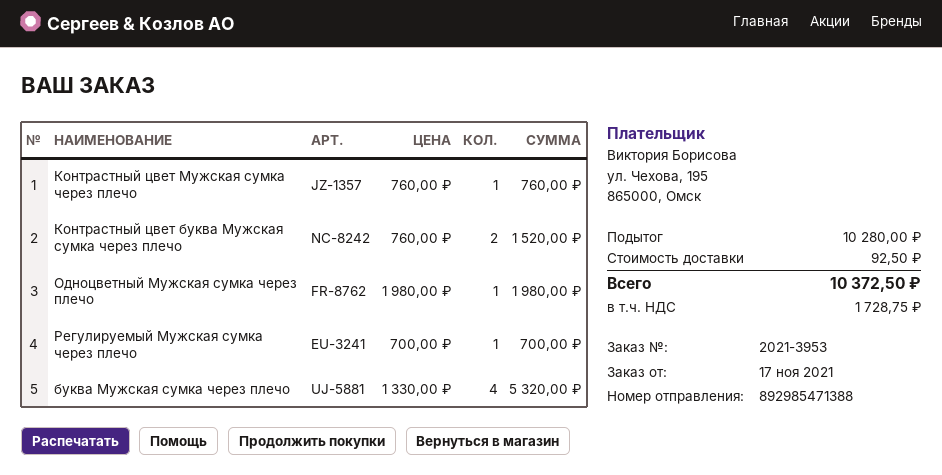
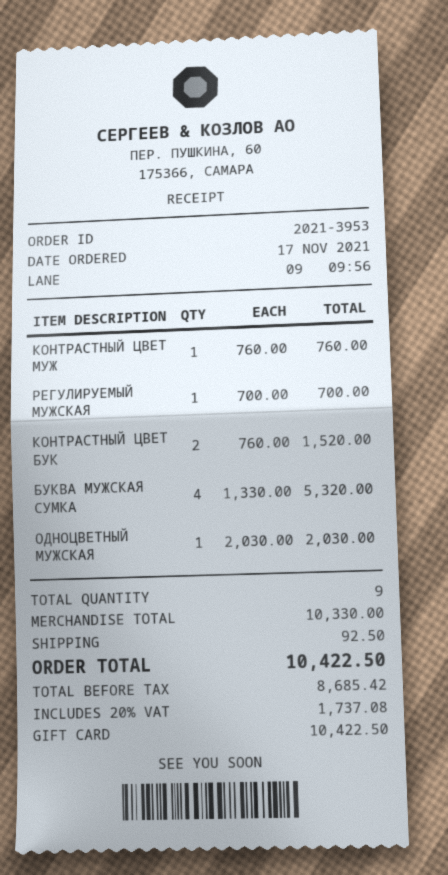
Одноцветный Мужская сумка через плечо: 1 x 1980.00 = 1980.00 -> 1 x 2030.00 = 2030.00
subtotal: 10280.00 -> 10330.00
tax: 1728.75 -> 1737.08
total: 10372.50 -> 10422.50

